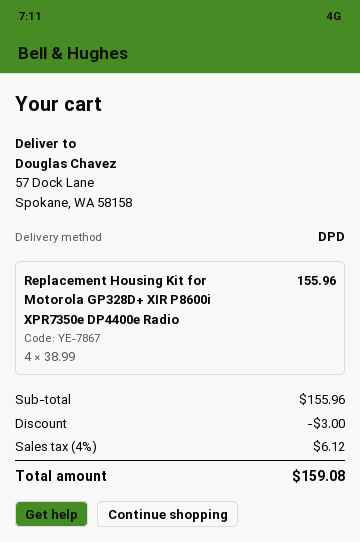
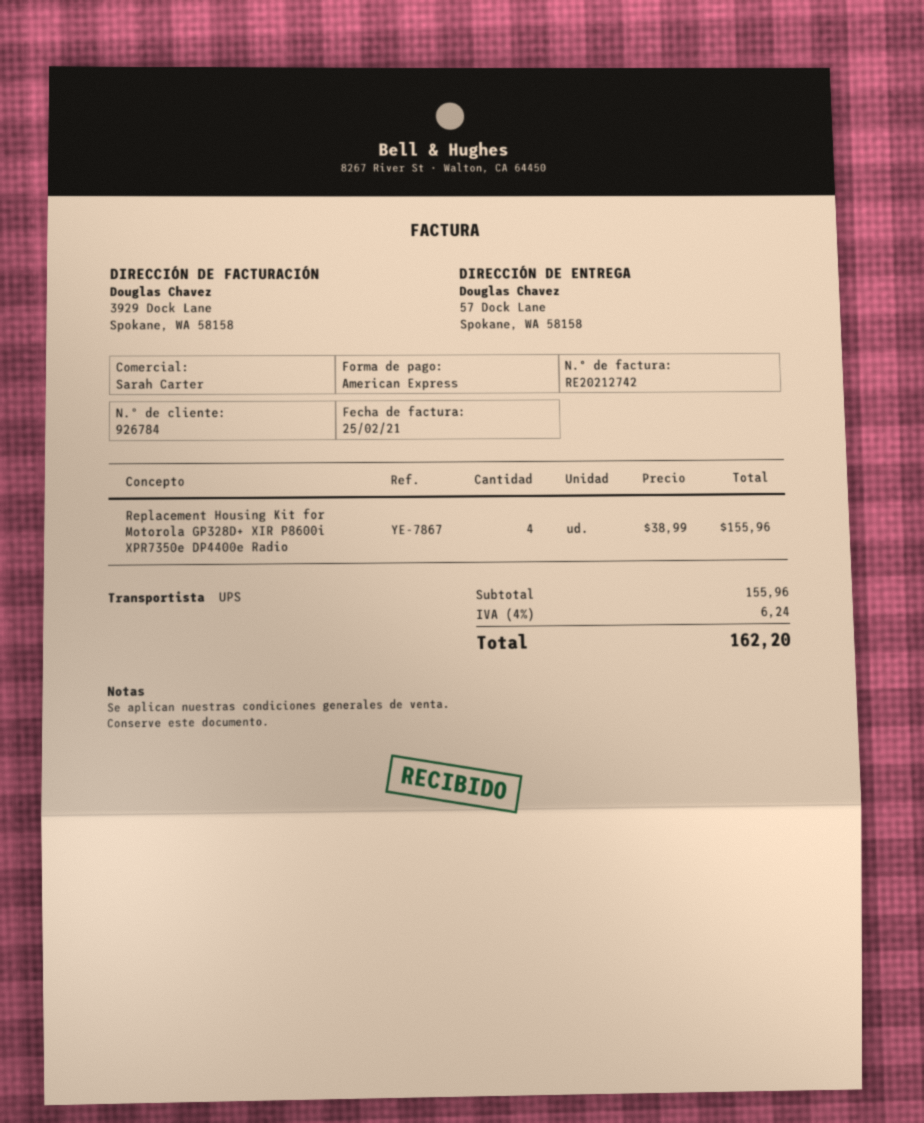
shipping method: DPD -> UPS
discount: 3.00 -> none
tax: 4% = 6.12 -> 4% = 6.24
total: 159.08 -> 162.20

